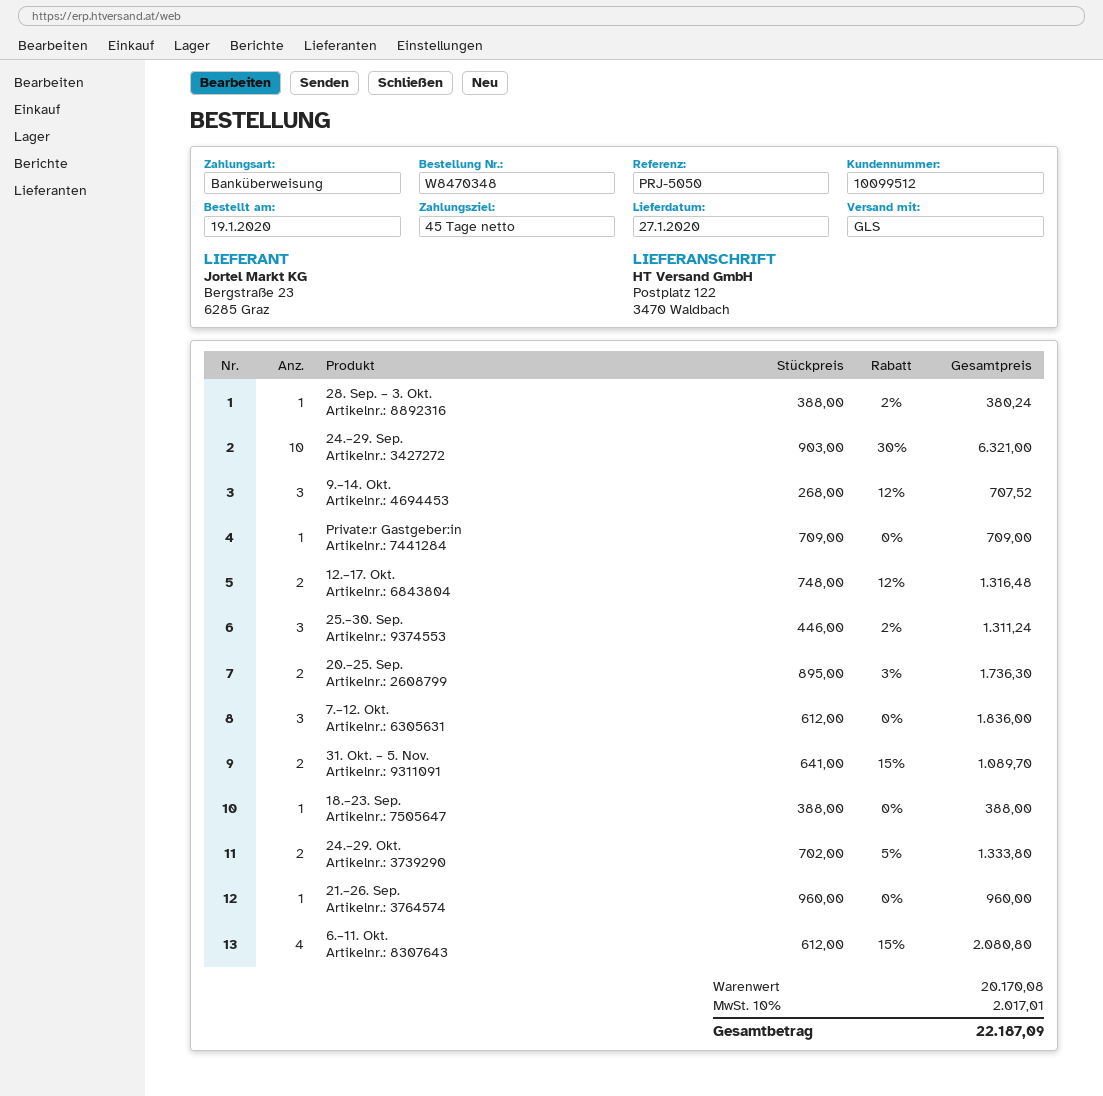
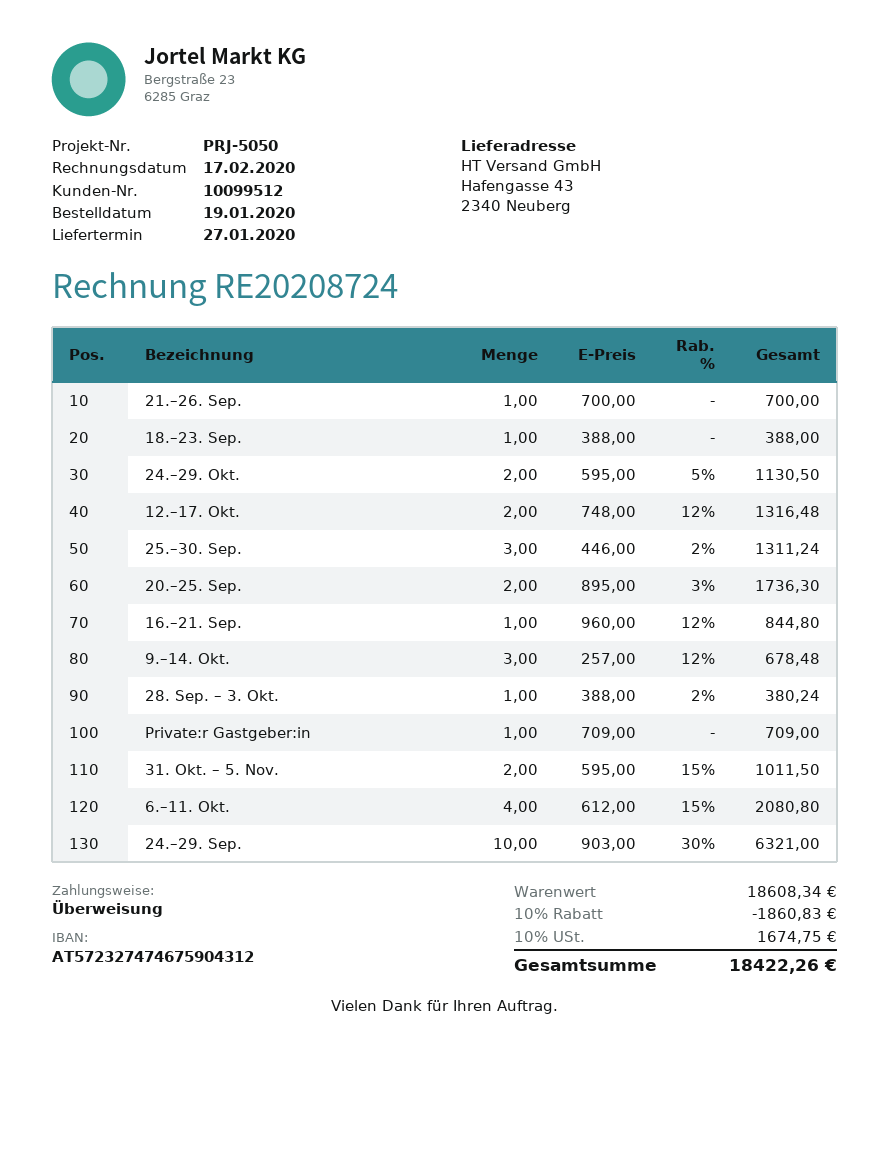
ship to: Postplatz 122, 3470 Waldbach -> Hafengasse 43, 2340 Neuberg
9.–14. Okt.: 3 x 268.00 - 12% = 707.52 -> 3 x 257.00 - 12% = 678.48
7.–12. Okt.: 3 x 612.00 = 1836.00 -> none
31. Okt. – 5. Nov.: 2 x 641.00 - 15% = 1089.70 -> 2 x 595.00 - 15% = 1011.50
24.–29. Okt.: 2 x 702.00 - 5% = 1333.80 -> 2 x 595.00 - 5% = 1130.50
21.–26. Sep.: 1 x 960.00 = 960.00 -> 1 x 700.00 = 700.00
16.–21. Sep.: none -> 1 x 960.00 - 12% = 844.80
subtotal: 20170.08 -> 18608.34
discount: none -> 10% = 1860.83
tax: 10% = 2017.01 -> 10% = 1674.75
total: 22187.09 -> 18422.26

